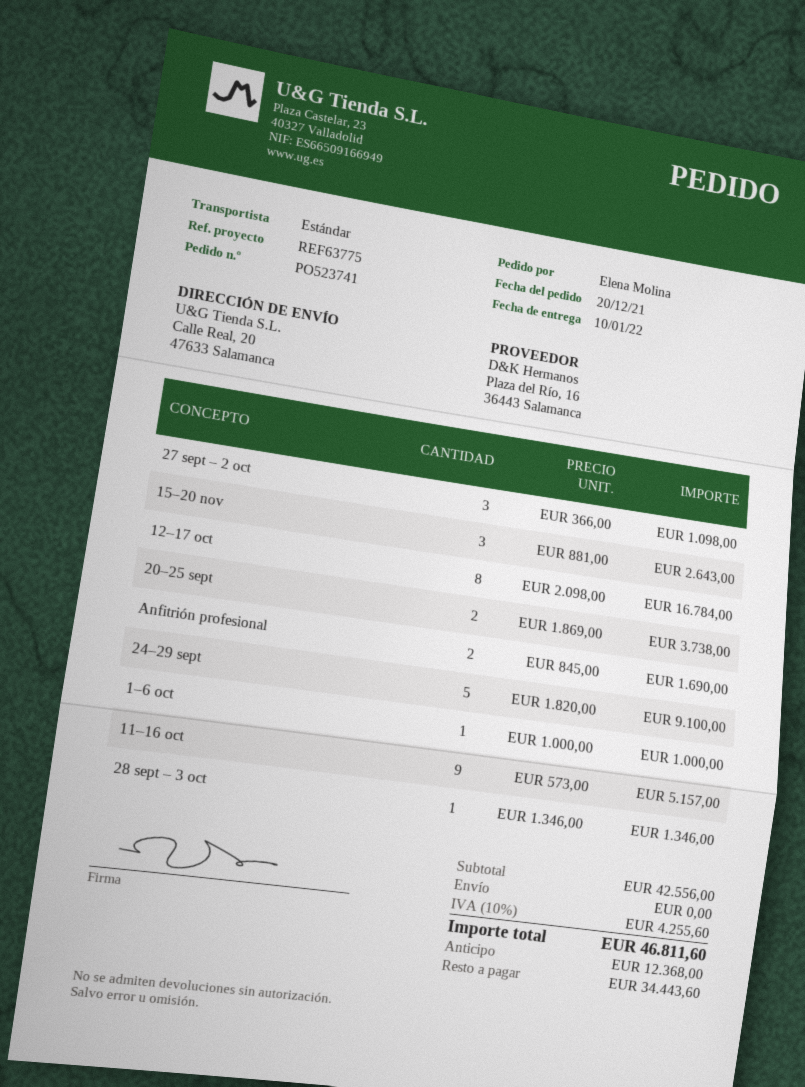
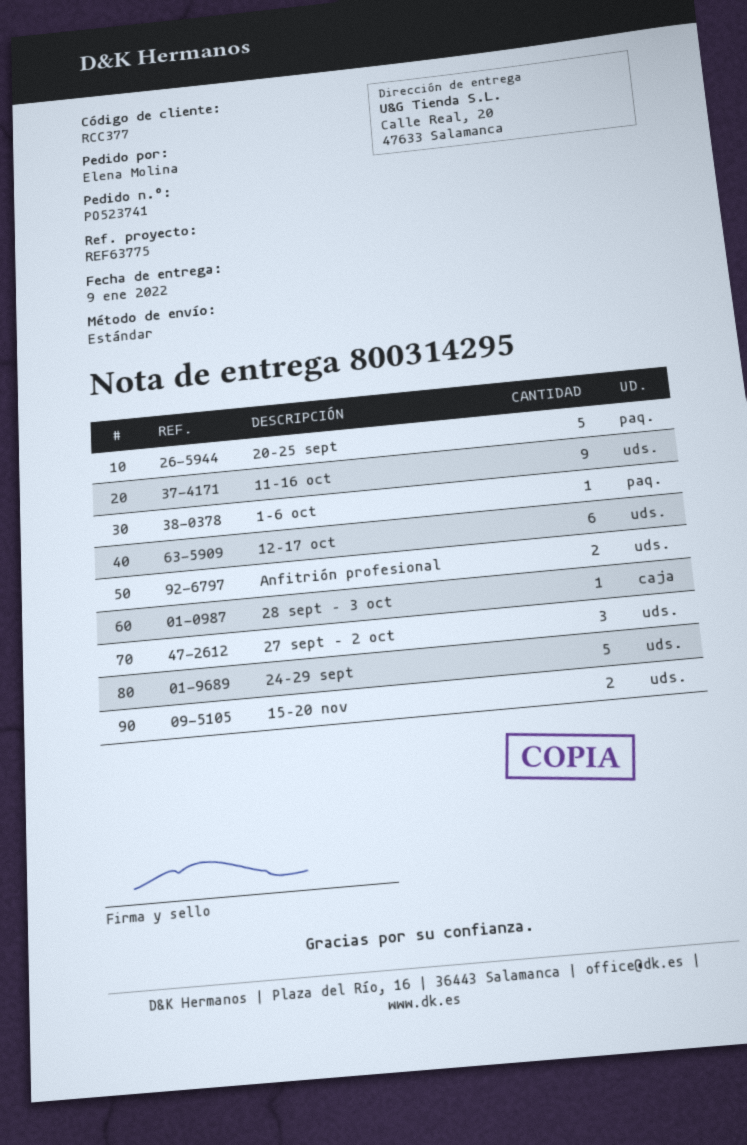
delivery date: 2022-01-10 -> 2022-01-09
15–20 nov: 3 -> 2
12–17 oct: 8 -> 6
20–25 sept: 2 -> 5

